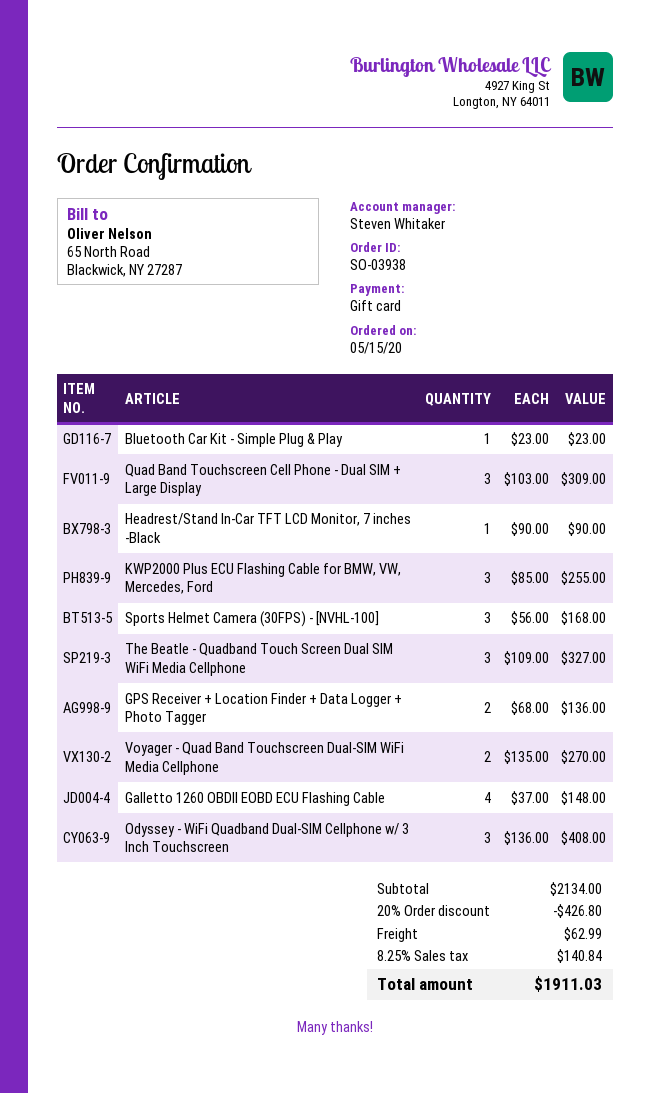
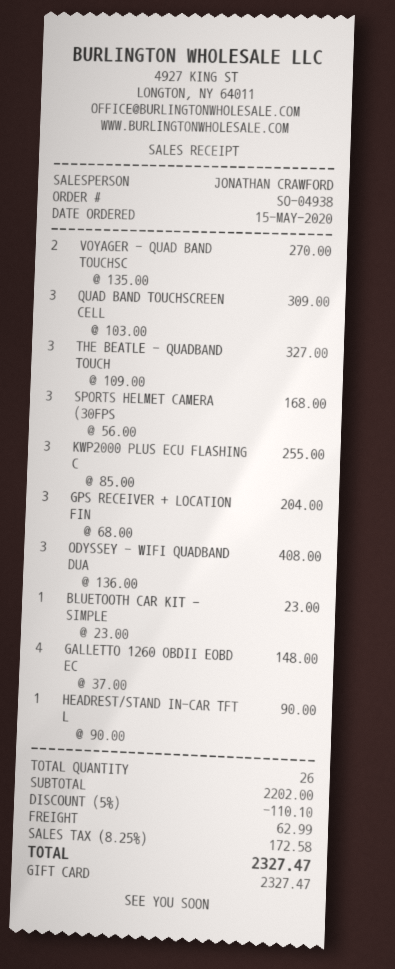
order number: SO-03938 -> SO-04938
sales rep: Steven Whitaker -> JONATHAN CRAWFORD
GPS Receiver + Location Finder + Data Logger + Photo Tagger: 2 x 68.00 = 136.00 -> 3 x 68.00 = 204.00
subtotal: 2134.00 -> 2202.00
discount: 20% = 426.80 -> 5% = 110.10
tax: 8.25% = 140.84 -> 8.25% = 172.58
total: 1911.03 -> 2327.47

